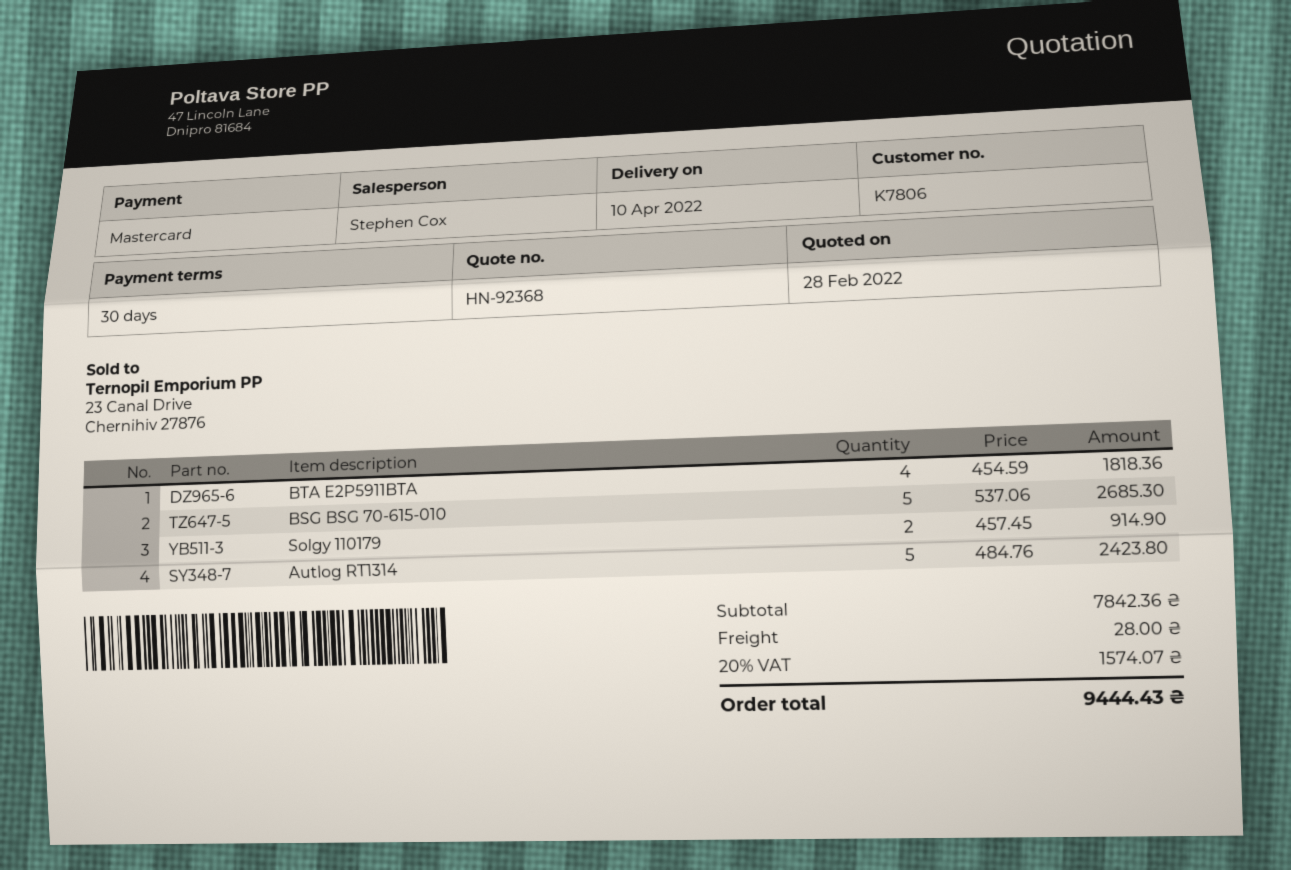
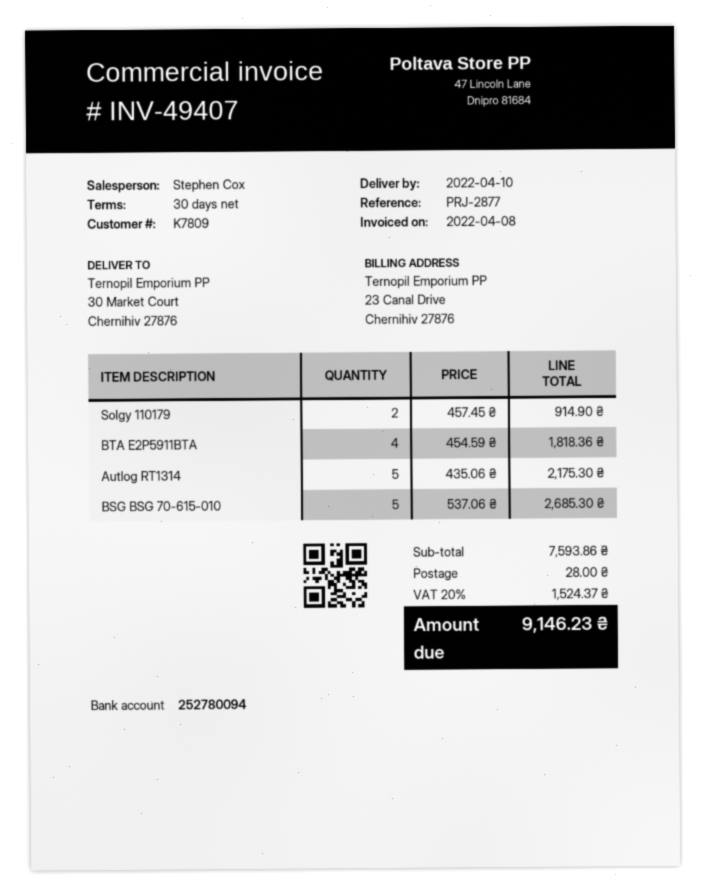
customer number: K7806 -> K7809
Autlog RT1314: 5 x 484.76 = 2423.80 -> 5 x 435.06 = 2175.30
subtotal: 7842.36 -> 7593.86
tax: 20% = 1574.07 -> 20% = 1524.37
total: 9444.43 -> 9146.23

